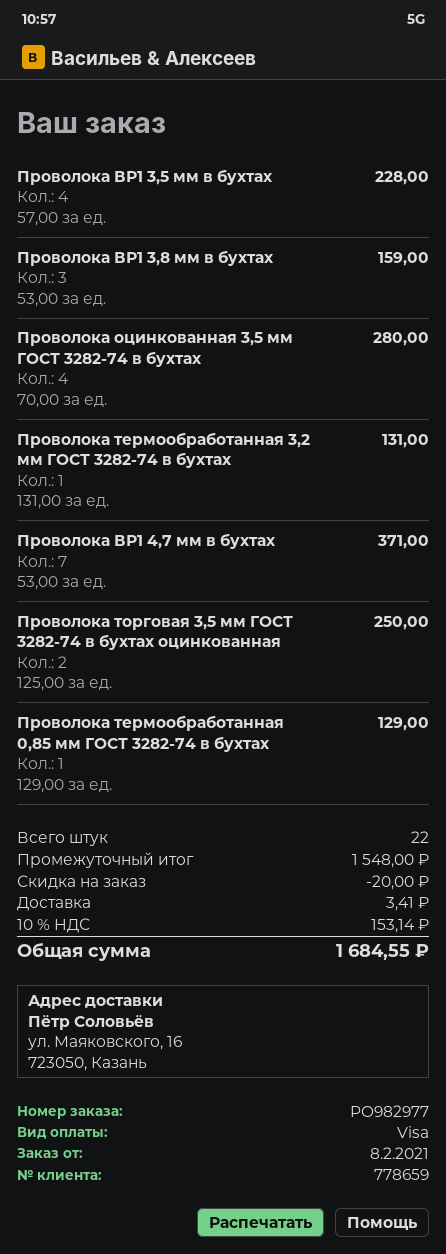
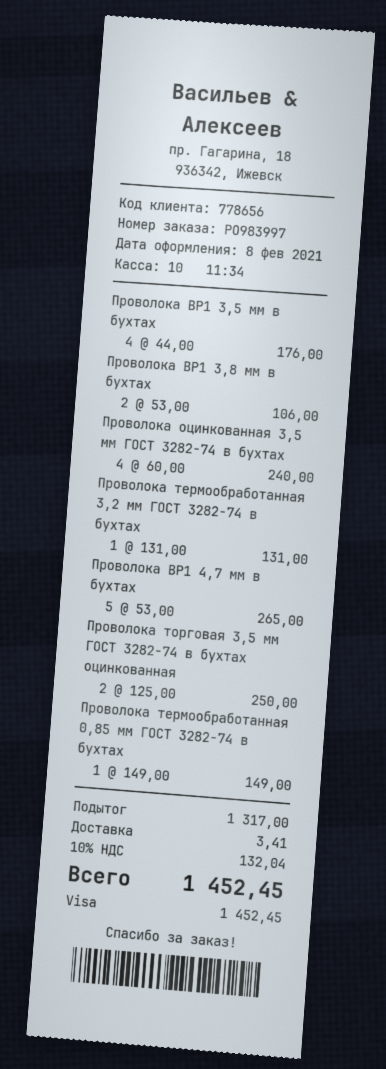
order number: PO982977 -> PO983997
customer number: 778659 -> 778656
Проволока ВР1 3,5 мм в бухтах: 4 x 57.00 = 228.00 -> 4 x 44.00 = 176.00
Проволока ВР1 3,8 мм в бухтах: 3 x 53.00 = 159.00 -> 2 x 53.00 = 106.00
Проволока оцинкованная 3,5 мм ГОСТ 3282-74 в бухтах: 4 x 70.00 = 280.00 -> 4 x 60.00 = 240.00
Проволока ВР1 4,7 мм в бухтах: 7 x 53.00 = 371.00 -> 5 x 53.00 = 265.00
Проволока термообработанная 0,85 мм ГОСТ 3282-74 в бухтах: 1 x 129.00 = 129.00 -> 1 x 149.00 = 149.00
subtotal: 1548.00 -> 1317.00
discount: 20.00 -> none
tax: 10% = 153.14 -> 10% = 132.04
total: 1684.55 -> 1452.45

